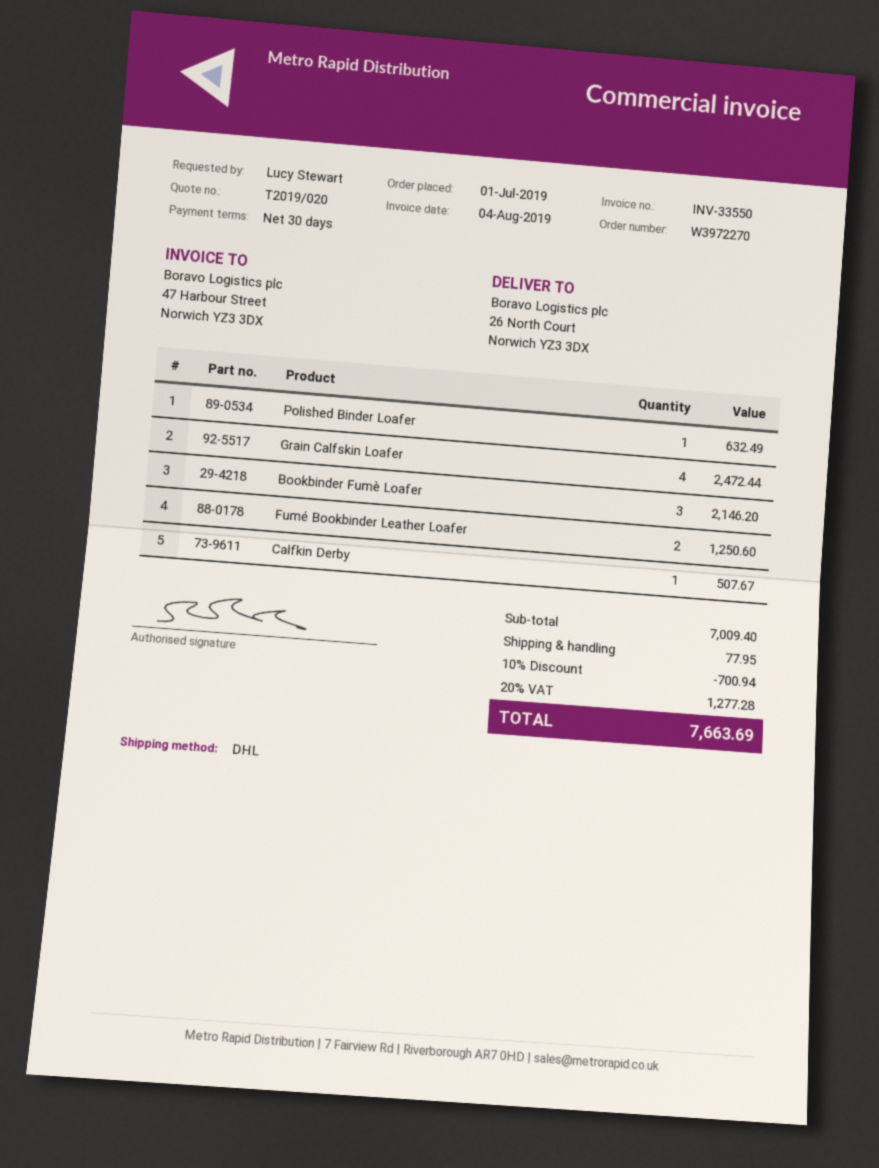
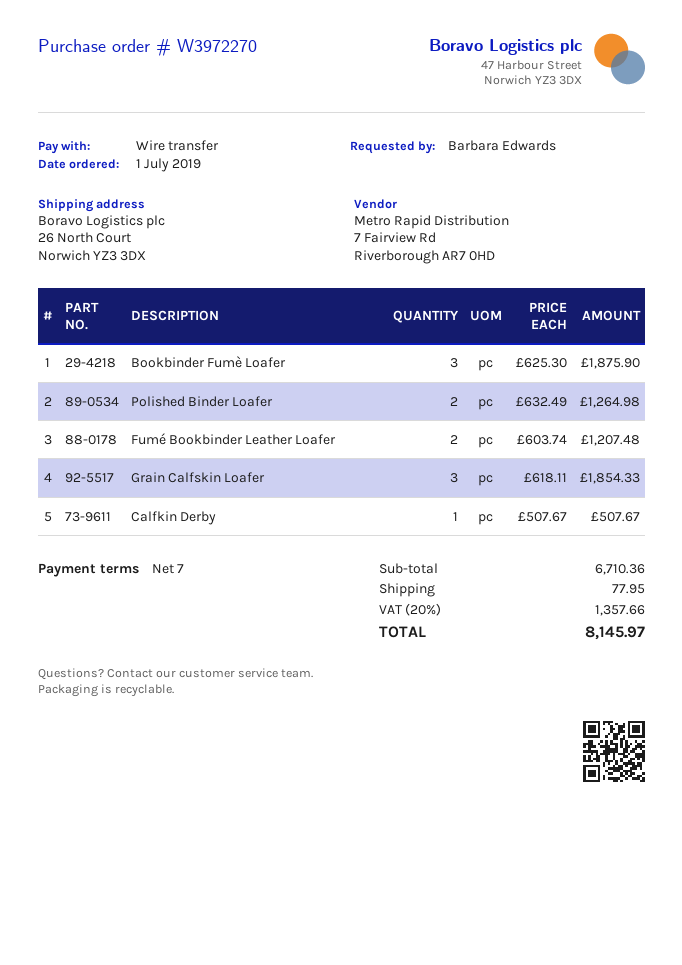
payment terms: 30 days -> 7 days
ordered by: Lucy Stewart -> Barbara Edwards
Polished Binder Loafer: 1 for 632.49 -> 2 for 1264.98
Grain Calfskin Loafer: 4 for 2472.44 -> 3 for 1854.33
Bookbinder Fumè Loafer: 3 for 2146.20 -> 3 for 1875.90
Fumé Bookbinder Leather Loafer: 2 for 1250.60 -> 2 for 1207.48
subtotal: 7009.40 -> 6710.36
discount: 10% = 700.94 -> none
tax: 20% = 1277.28 -> 20% = 1357.66
total: 7663.69 -> 8145.97

